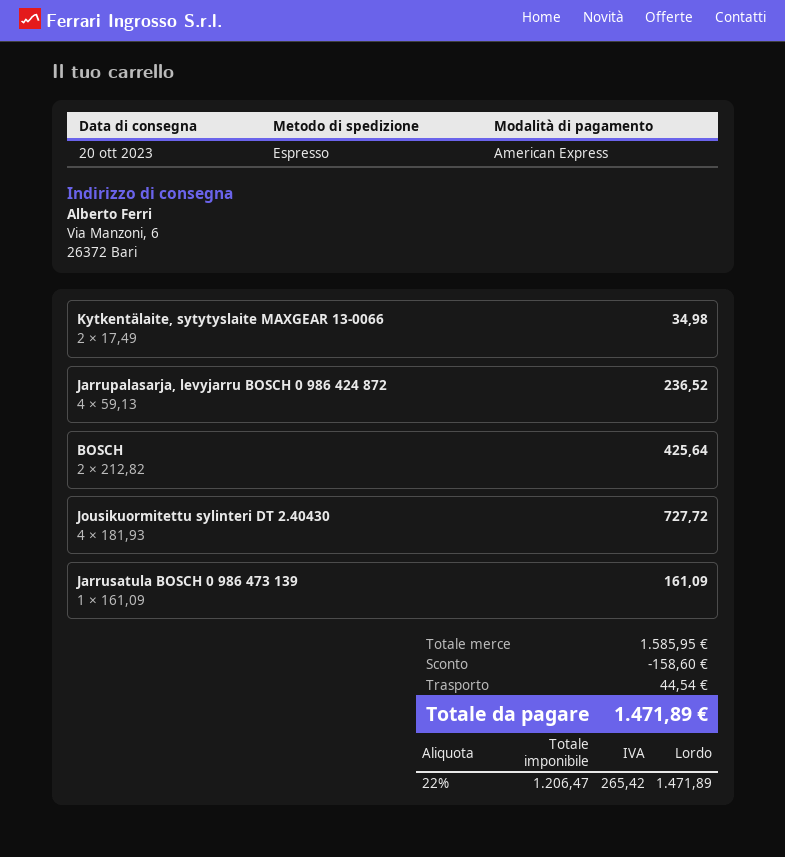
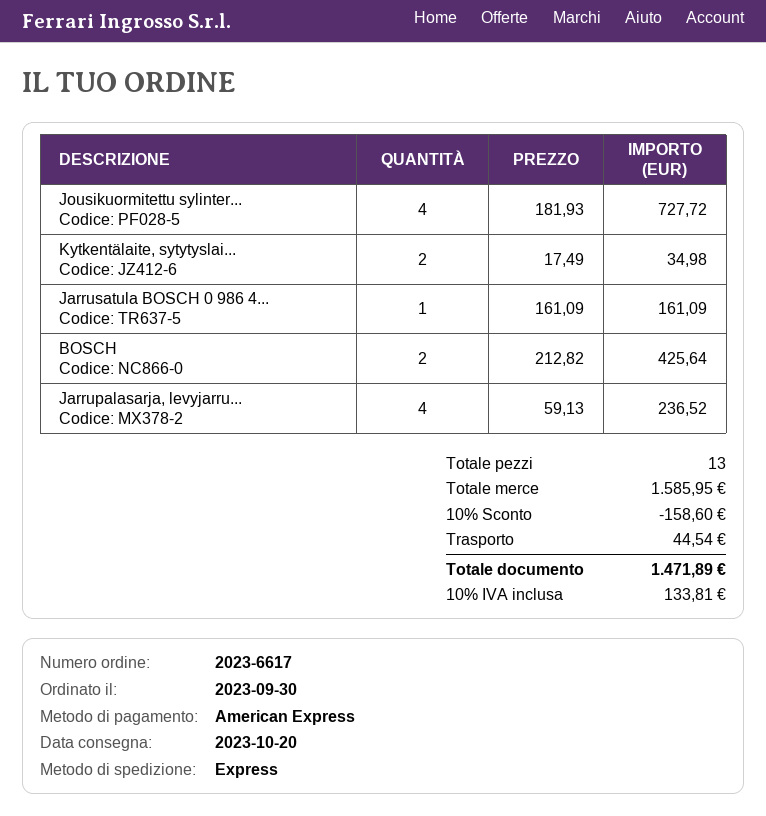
tax: 22% = 265.42 -> 10% = 133.81

